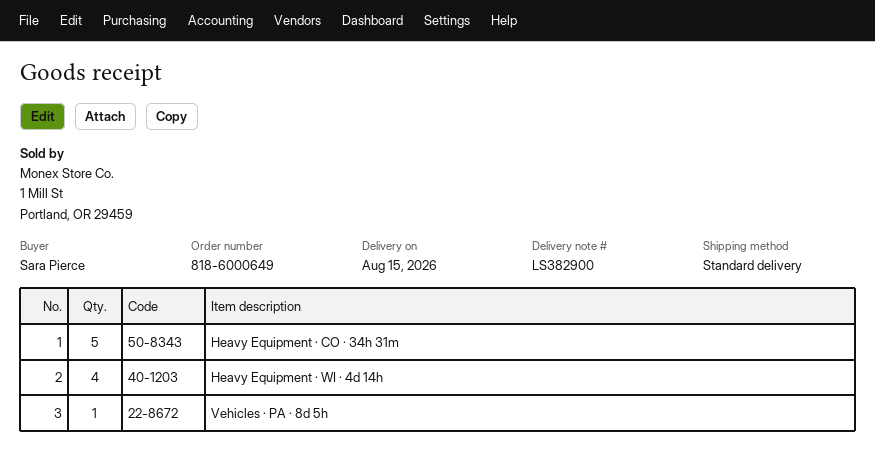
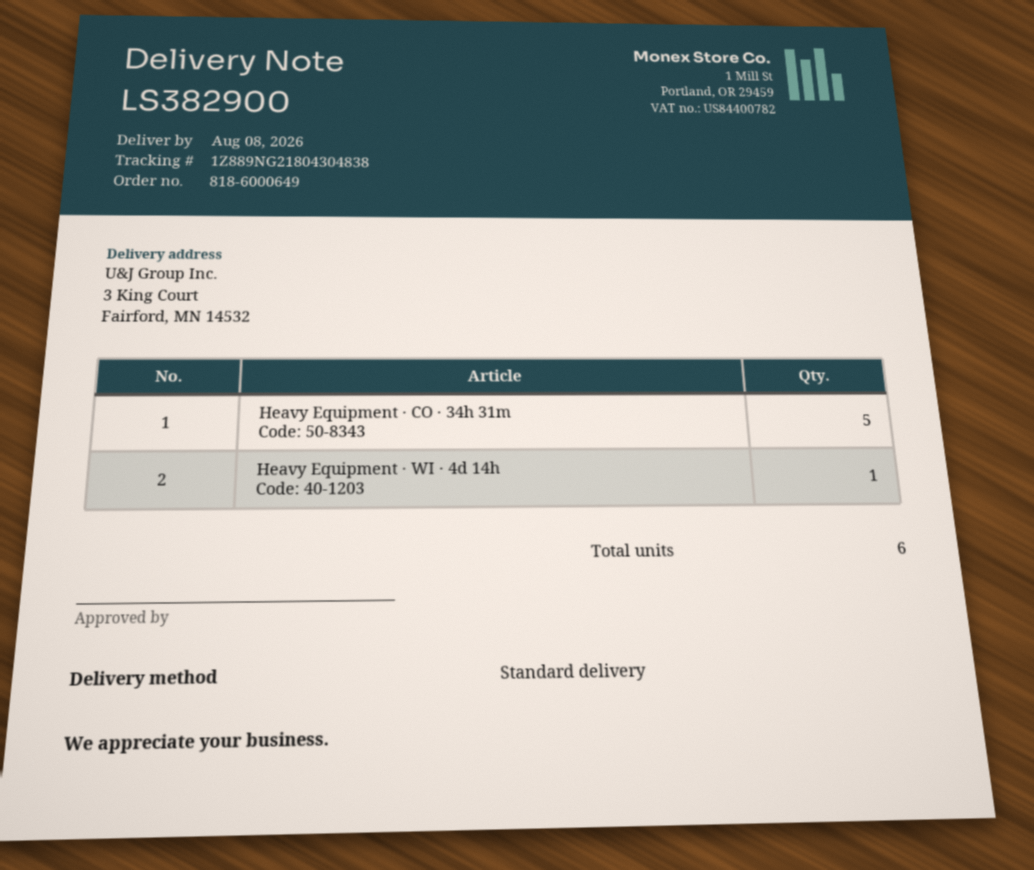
delivery date: 2026-08-15 -> 2026-08-08
Heavy Equipment · WI · 4d 14h: 4 -> 1
Vehicles · PA · 8d 5h: 1 -> none

